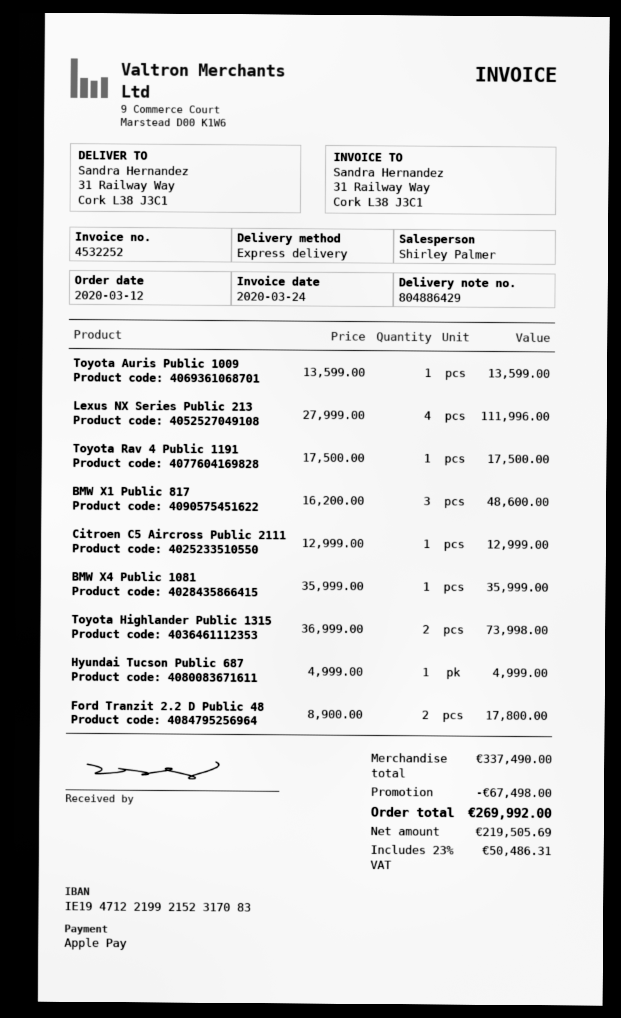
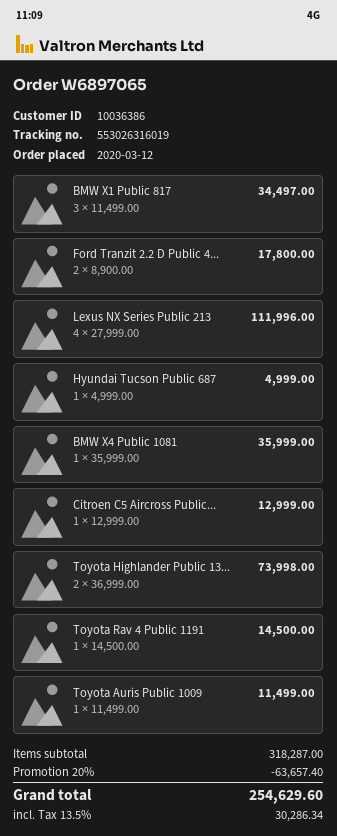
Toyota Auris Public 1009: 1 x 13599.00 = 13599.00 -> 1 x 11499.00 = 11499.00
Toyota Rav 4 Public 1191: 1 x 17500.00 = 17500.00 -> 1 x 14500.00 = 14500.00
BMW X1 Public 817: 3 x 16200.00 = 48600.00 -> 3 x 11499.00 = 34497.00
subtotal: 337490.00 -> 318287.00
discount: 67498.00 -> 63657.40
tax: 23% = 50486.31 -> 13.5% = 30286.34
total: 269992.00 -> 254629.60

